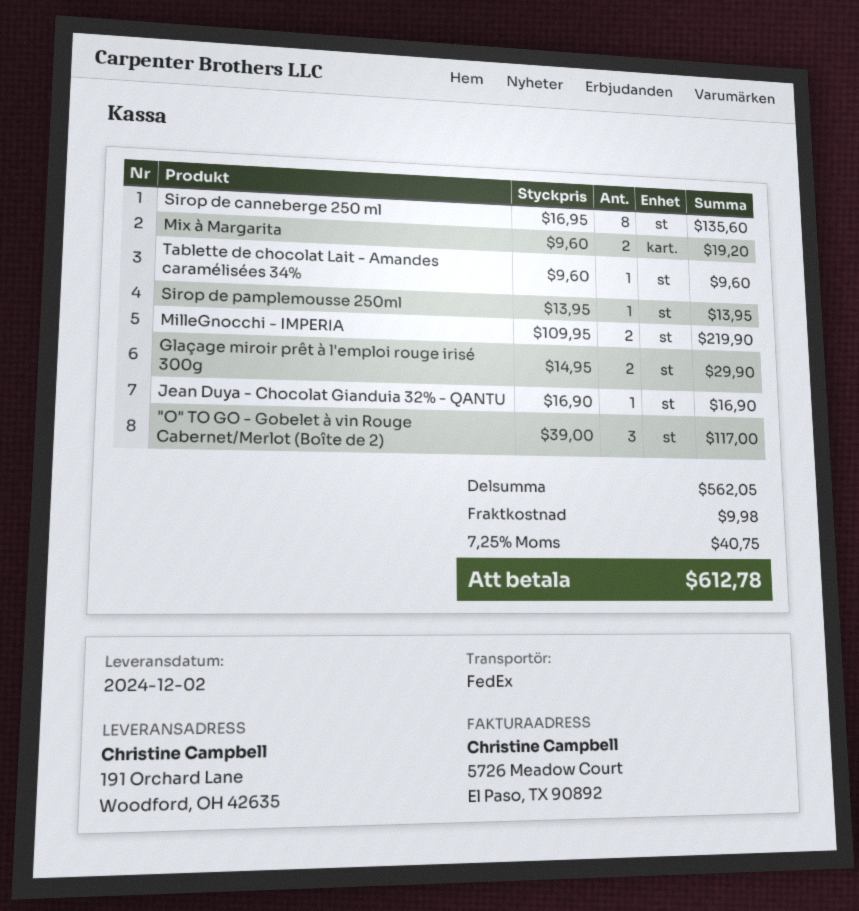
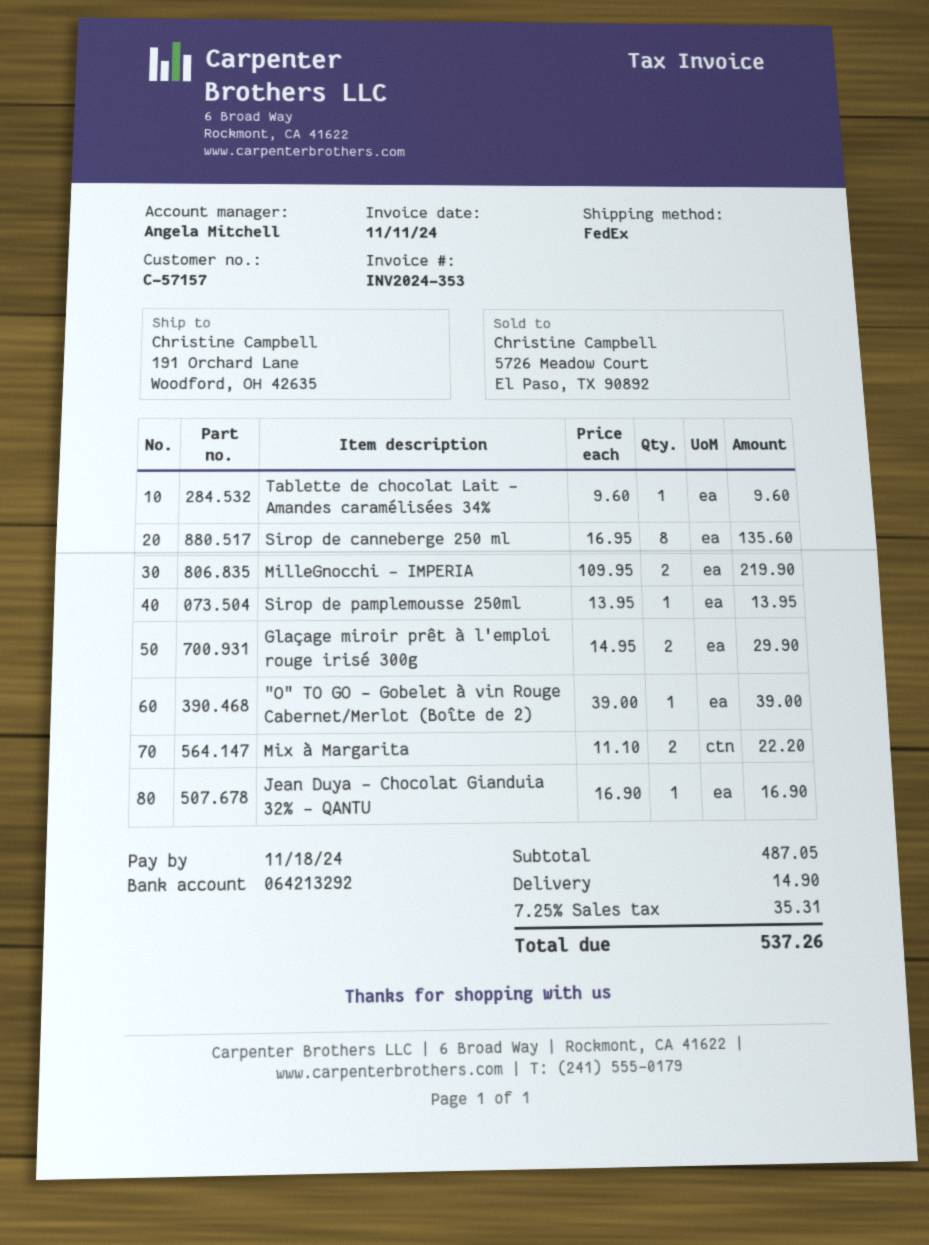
Mix à Margarita: 2 x 9.60 = 19.20 -> 2 x 11.10 = 22.20
"O" TO GO - Gobelet à vin Rouge Cabernet/Merlot (Boîte de 2): 3 x 39.00 = 117.00 -> 1 x 39.00 = 39.00
subtotal: 562.05 -> 487.05
shipping: 9.98 -> 14.90
tax: 7.25% = 40.75 -> 7.25% = 35.31
total: 612.78 -> 537.26

